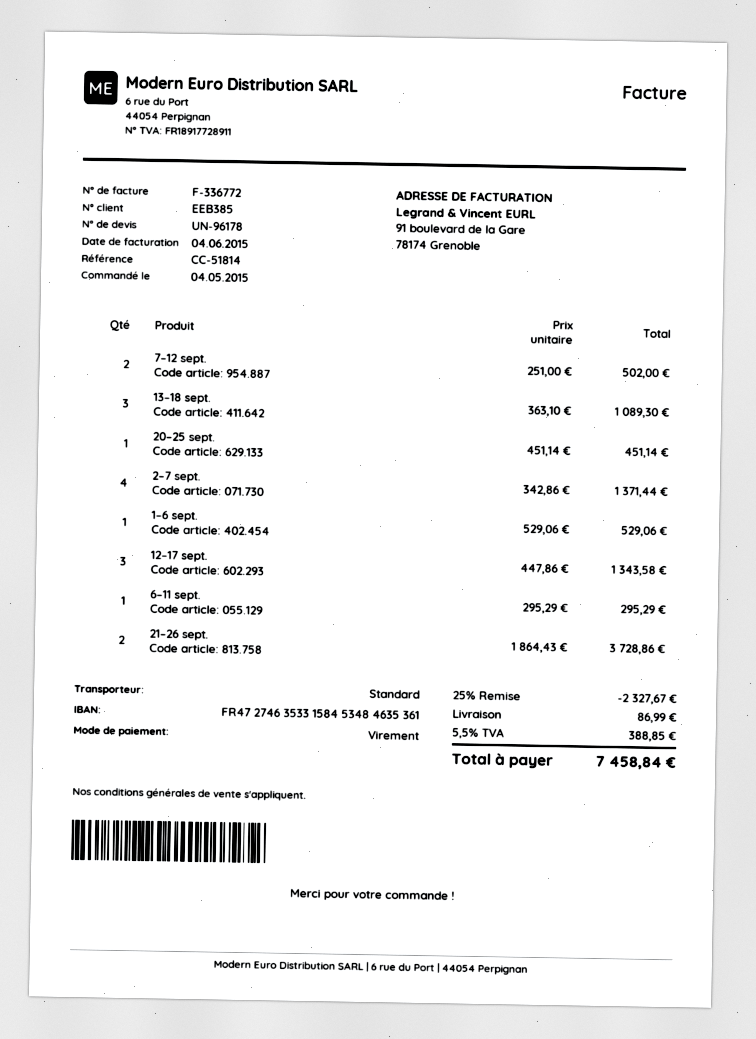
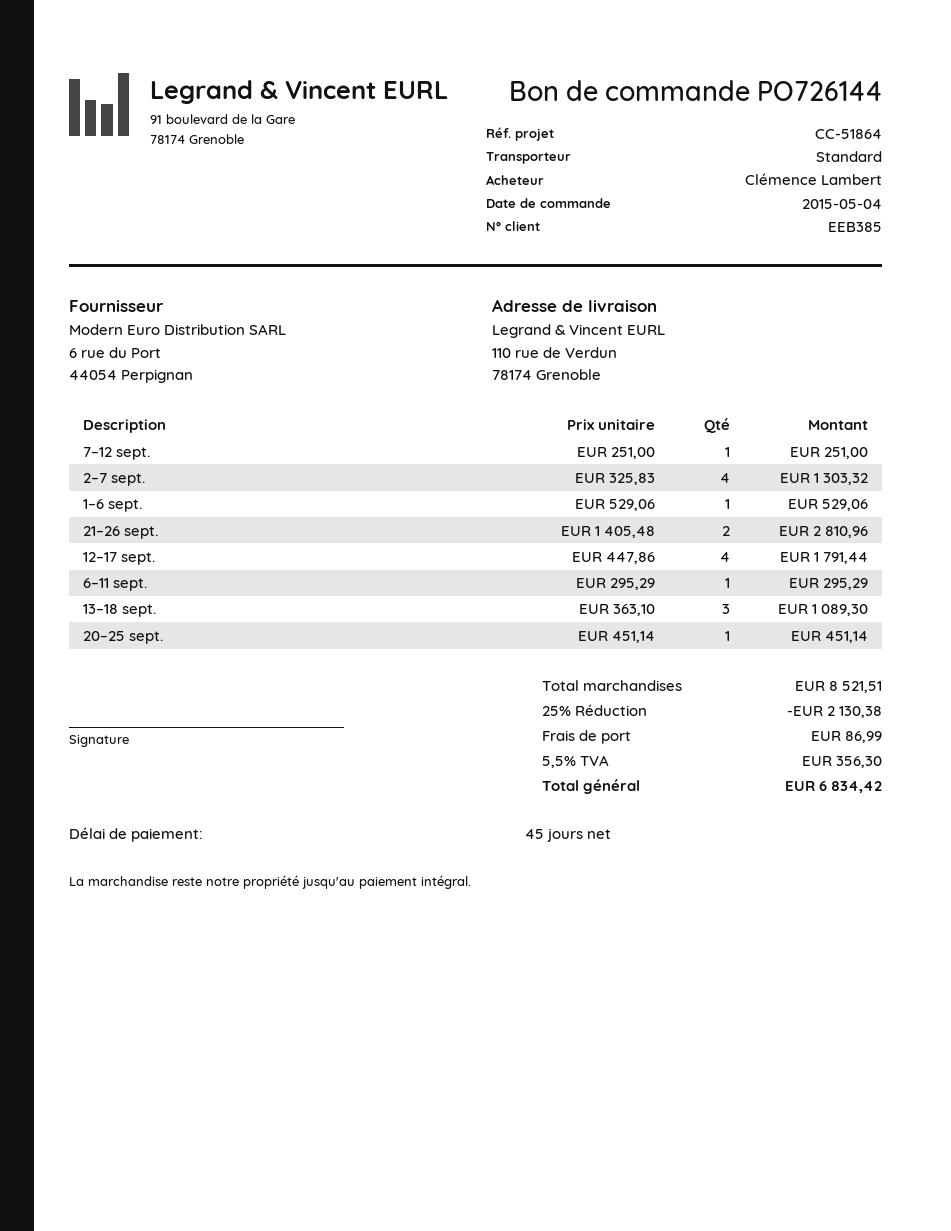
reference: CC-51814 -> CC-51864
7–12 sept.: 2 x 251.00 = 502.00 -> 1 x 251.00 = 251.00
2–7 sept.: 4 x 342.86 = 1371.44 -> 4 x 325.83 = 1303.32
12–17 sept.: 3 x 447.86 = 1343.58 -> 4 x 447.86 = 1791.44
21–26 sept.: 2 x 1864.43 = 3728.86 -> 2 x 1405.48 = 2810.96
discount: 25% = 2327.67 -> 25% = 2130.38
tax: 5.5% = 388.85 -> 5.5% = 356.30
total: 7458.84 -> 6834.42

